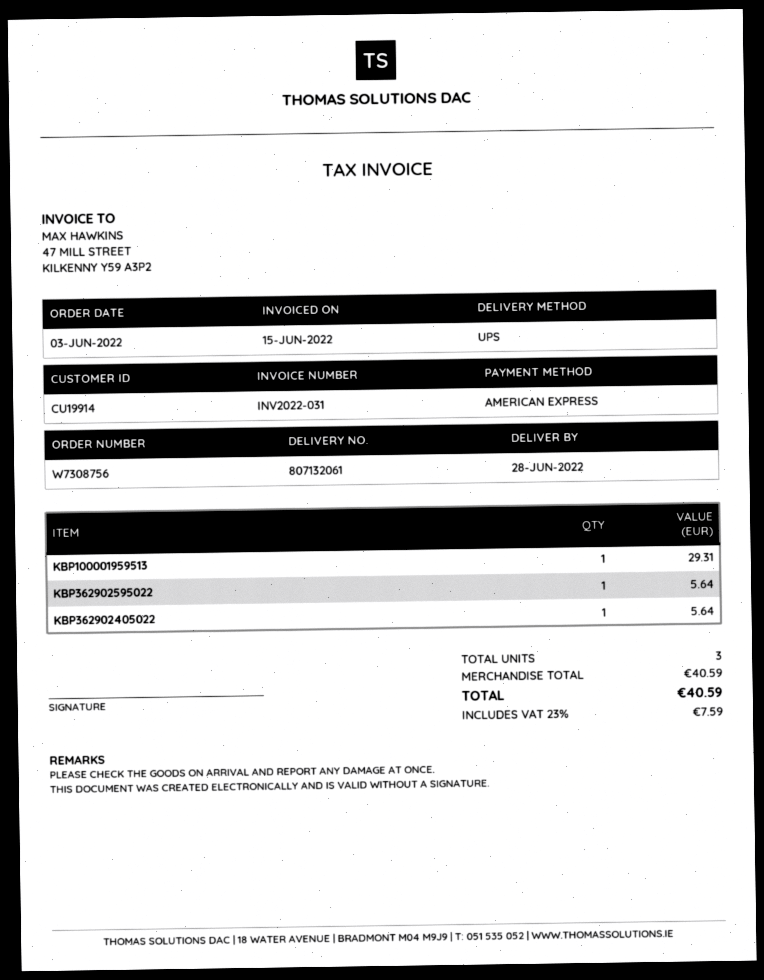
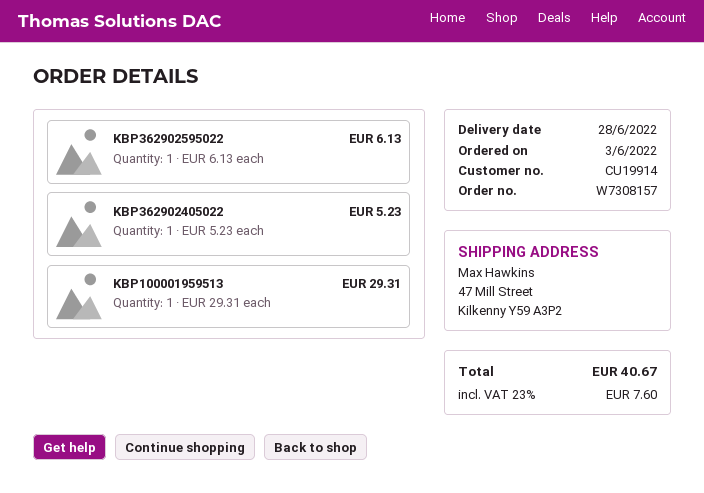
order number: W7308756 -> W7308157
KBP362902595022: 1 for 5.64 -> 1 for 6.13
KBP362902405022: 1 for 5.64 -> 1 for 5.23
tax: 23% = 7.59 -> 23% = 7.60
total: 40.59 -> 40.67

